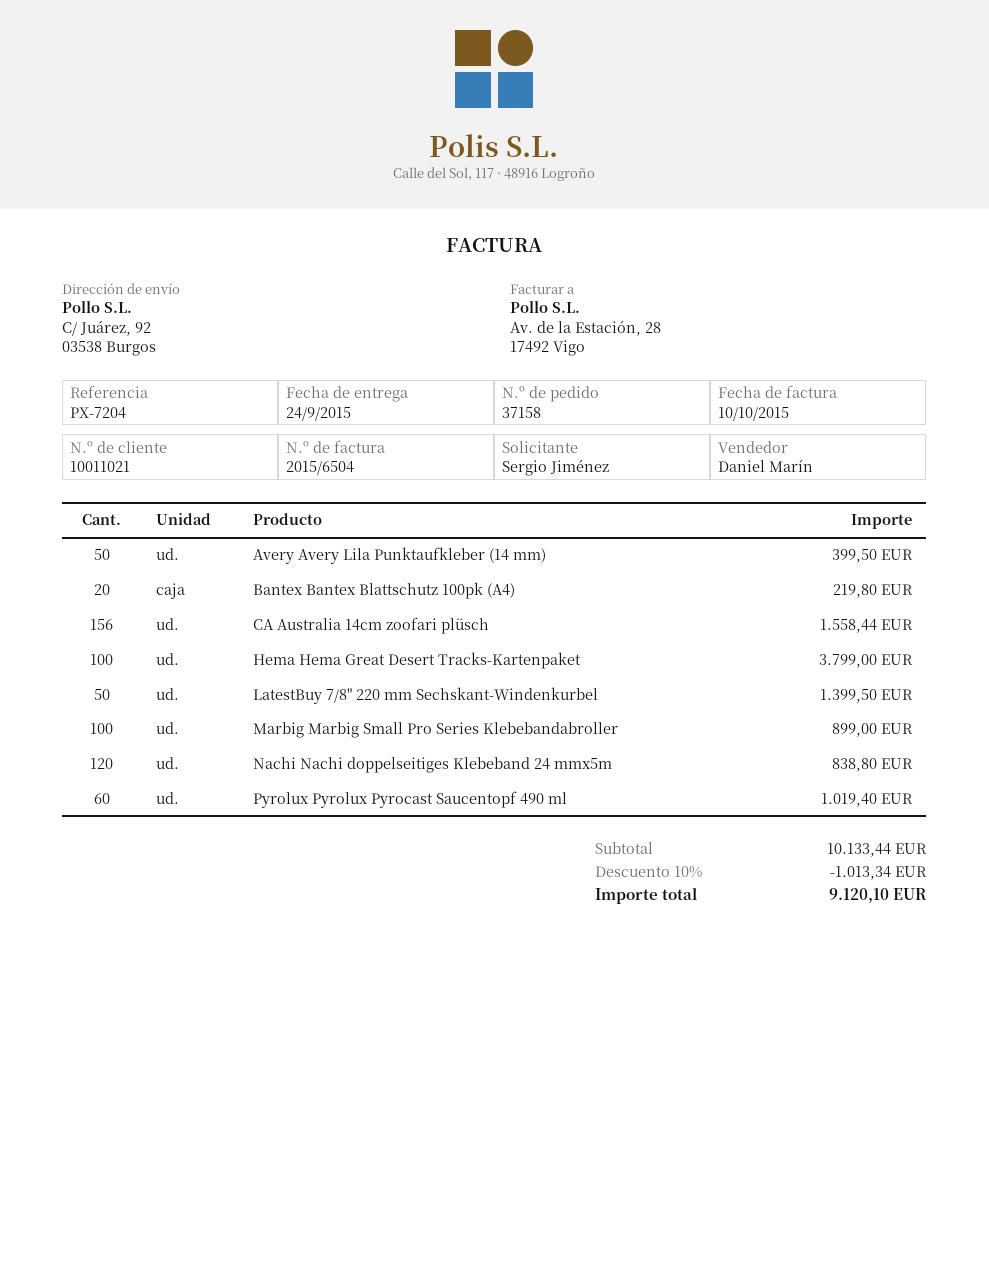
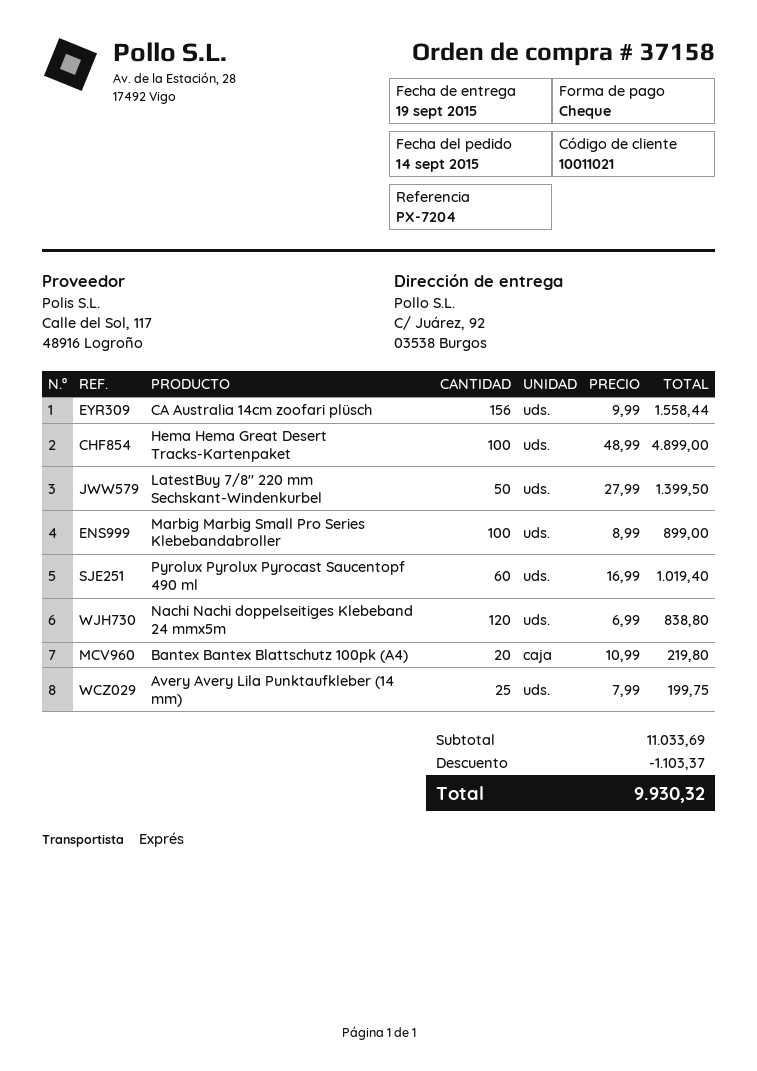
delivery date: 2015-09-24 -> 2015-09-19
Avery Avery Lila Punktaufkleber (14 mm): 50 for 399.50 -> 25 for 199.75
Hema Hema Great Desert Tracks-Kartenpaket: 100 for 3799.00 -> 100 for 4899.00
subtotal: 10133.44 -> 11033.69
discount: 1013.34 -> 1103.37
total: 9120.10 -> 9930.32

